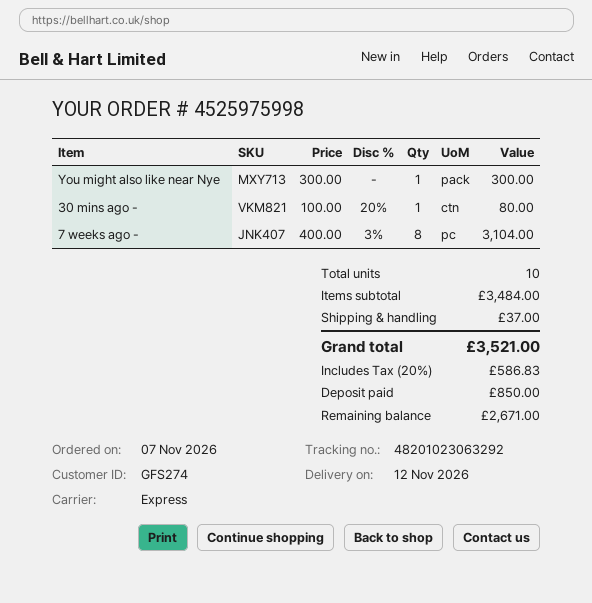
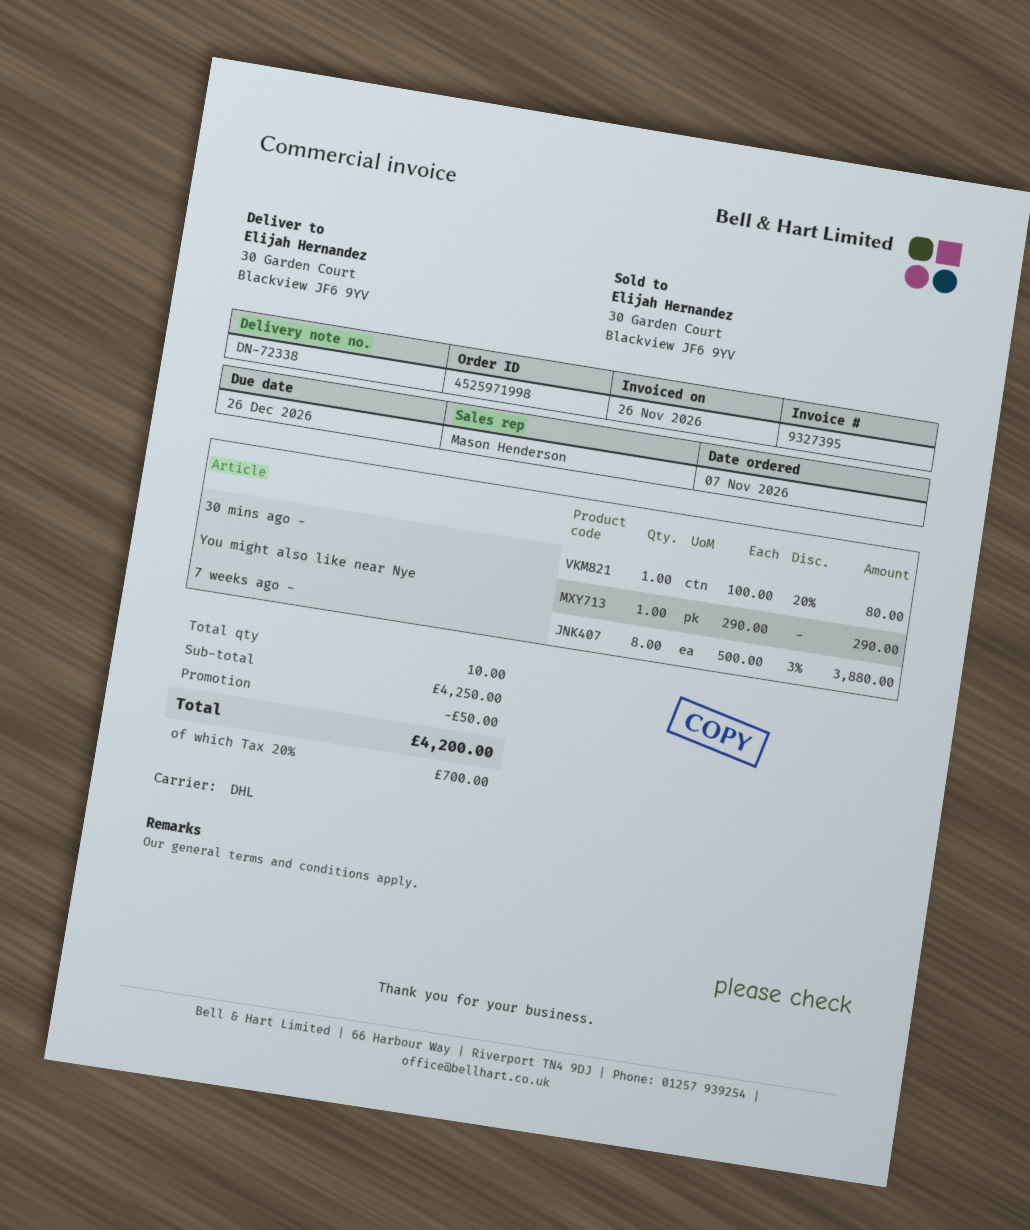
order number: 4525975998 -> 4525971998
shipping method: express -> DHL
You might also like near Nye: 1 x 300.00 = 300.00 -> 1 x 290.00 = 290.00
7 weeks ago -: 8 x 400.00 - 3% = 3104.00 -> 8 x 500.00 - 3% = 3880.00
subtotal: 3484.00 -> 4250.00
discount: none -> 50.00
shipping: 37.00 -> none
tax: 20% = 586.83 -> 20% = 700.00
total: 3521.00 -> 4200.00

